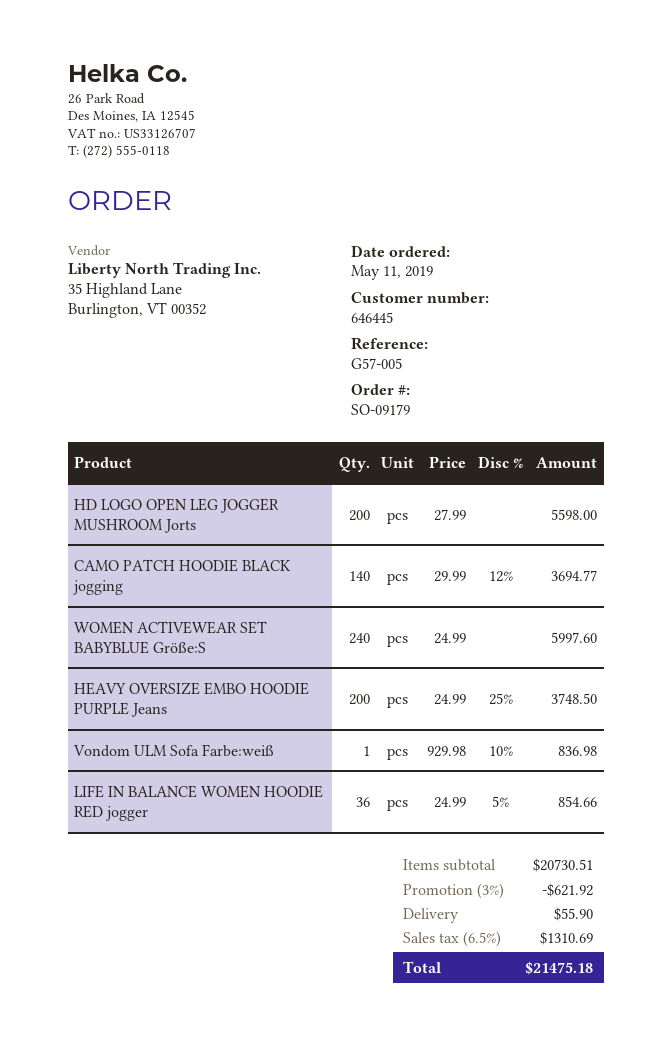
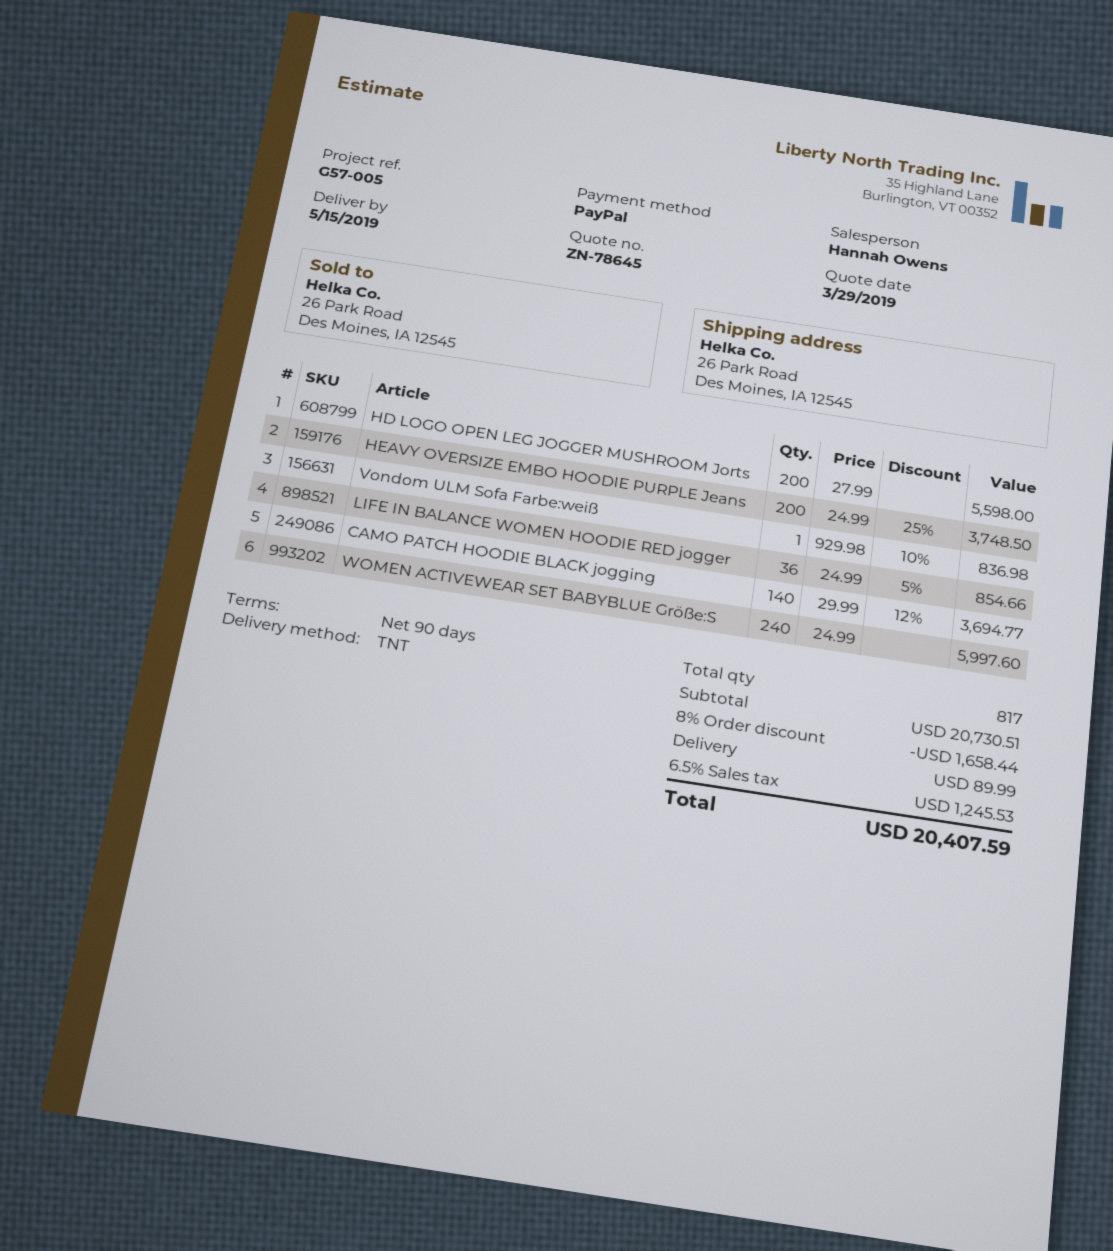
discount: 3% = 621.92 -> 8% = 1658.44
shipping: 55.90 -> 89.99
tax: 6.5% = 1310.69 -> 6.5% = 1245.53
total: 21475.18 -> 20407.59

